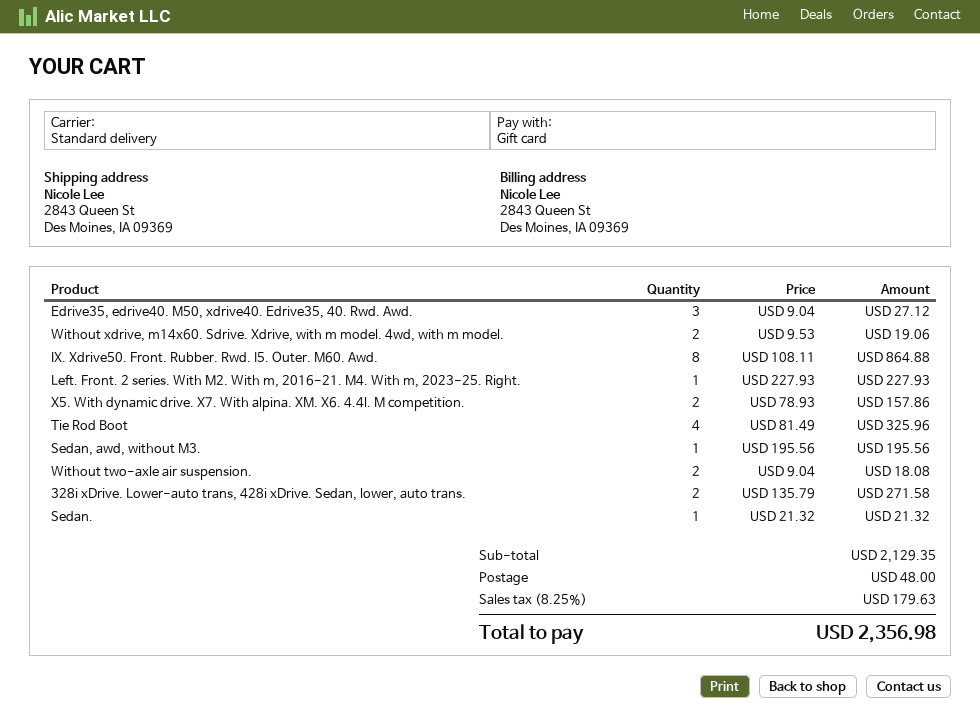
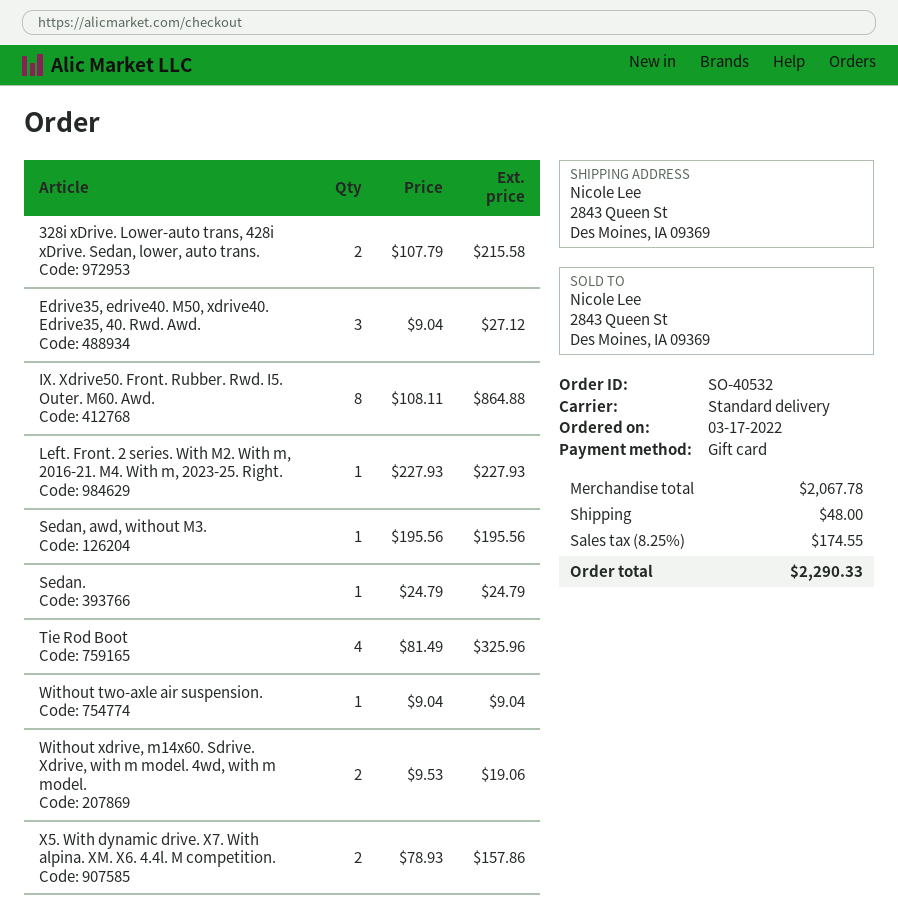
Without two-axle air suspension.: 2 x 9.04 = 18.08 -> 1 x 9.04 = 9.04
328i xDrive. Lower-auto trans, 428i xDrive. Sedan, lower, auto trans.: 2 x 135.79 = 271.58 -> 2 x 107.79 = 215.58
Sedan.: 1 x 21.32 = 21.32 -> 1 x 24.79 = 24.79
subtotal: 2129.35 -> 2067.78
tax: 8.25% = 179.63 -> 8.25% = 174.55
total: 2356.98 -> 2290.33

